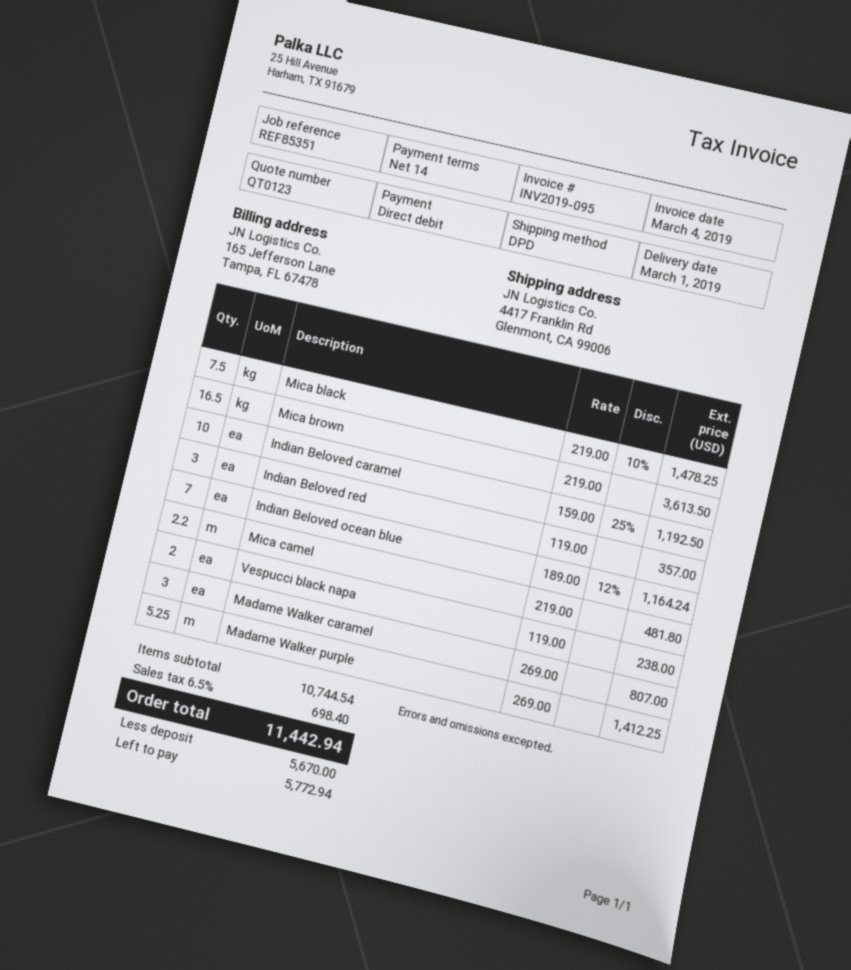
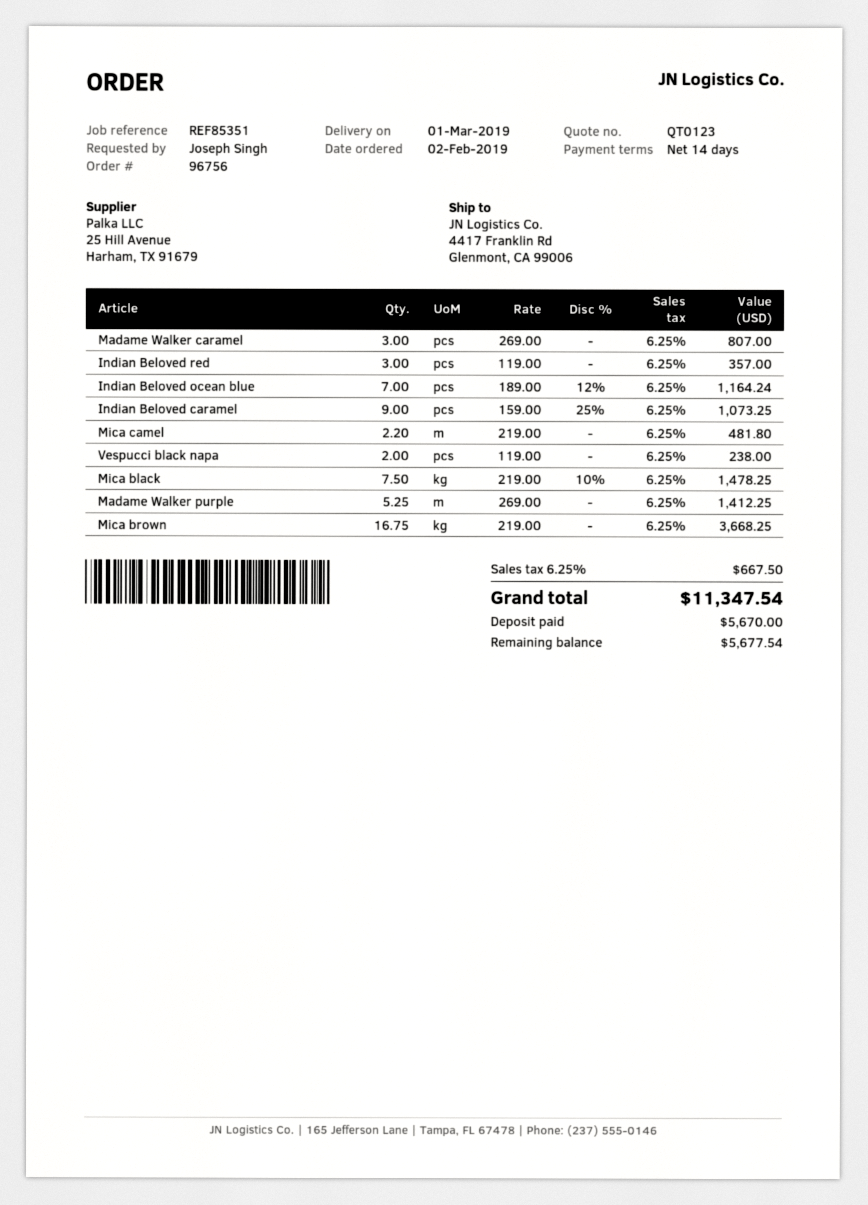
Mica brown: 16.5 x 219.00 = 3613.50 -> 16.75 x 219.00 = 3668.25
Indian Beloved caramel: 10 x 159.00 - 25% = 1192.50 -> 9 x 159.00 - 25% = 1073.25
tax: 6.5% = 698.40 -> 6.25% = 667.50
total: 11442.94 -> 11347.54
balance: 5772.94 -> 5677.54

